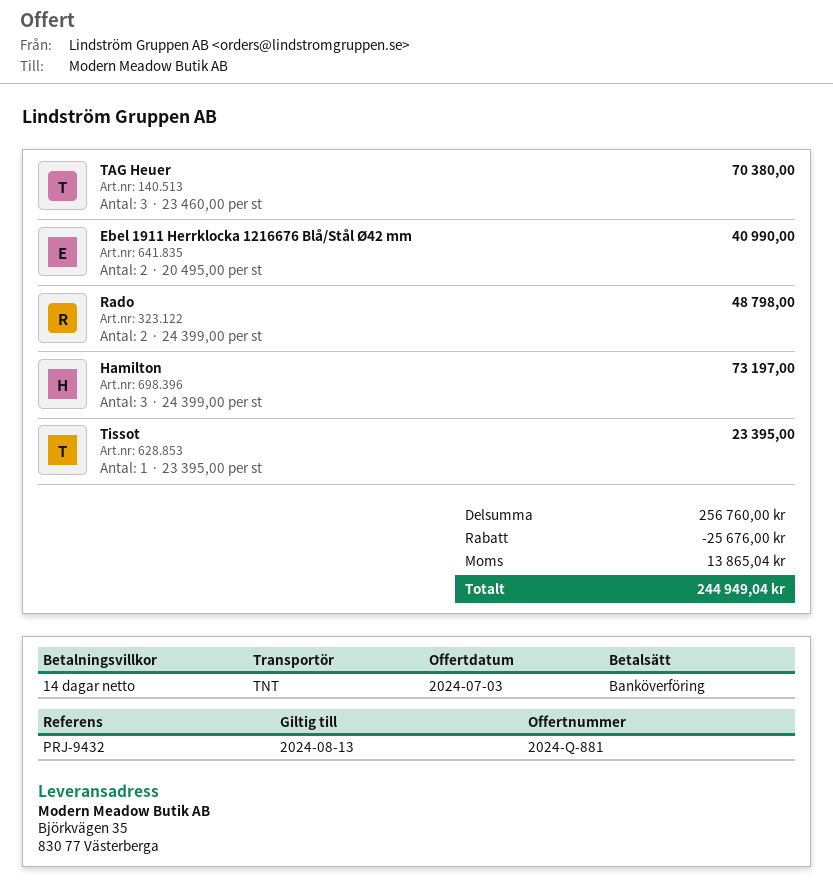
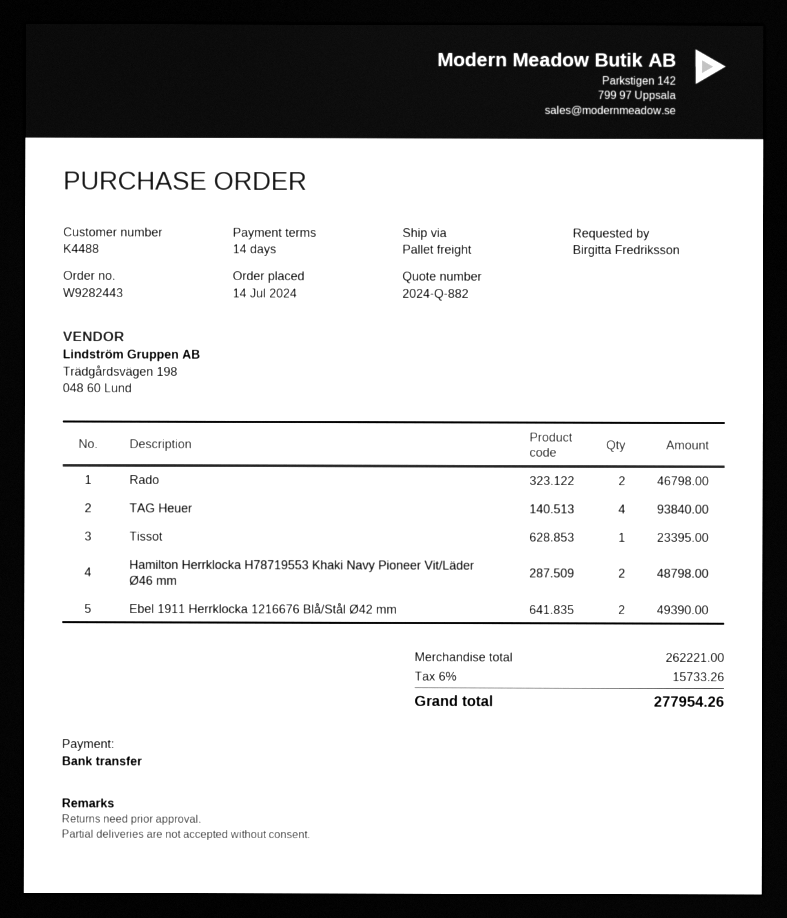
quote number: 2024-Q-881 -> 2024-Q-882
shipping method: TNT -> pallet freight
TAG Heuer: 3 for 70380.00 -> 4 for 93840.00
Ebel 1911 Herrklocka 1216676 Blå/Stål Ø42 mm: 2 for 40990.00 -> 2 for 49390.00
Rado: 2 for 48798.00 -> 2 for 46798.00
Hamilton: 3 for 73197.00 -> none
Hamilton Herrklocka H78719553 Khaki Navy Pioneer Vit/Läder Ø46 mm: none -> 2 for 48798.00
subtotal: 256760.00 -> 262221.00
discount: 25676.00 -> none
tax: 13865.04 -> 15733.26
total: 244949.04 -> 277954.26

